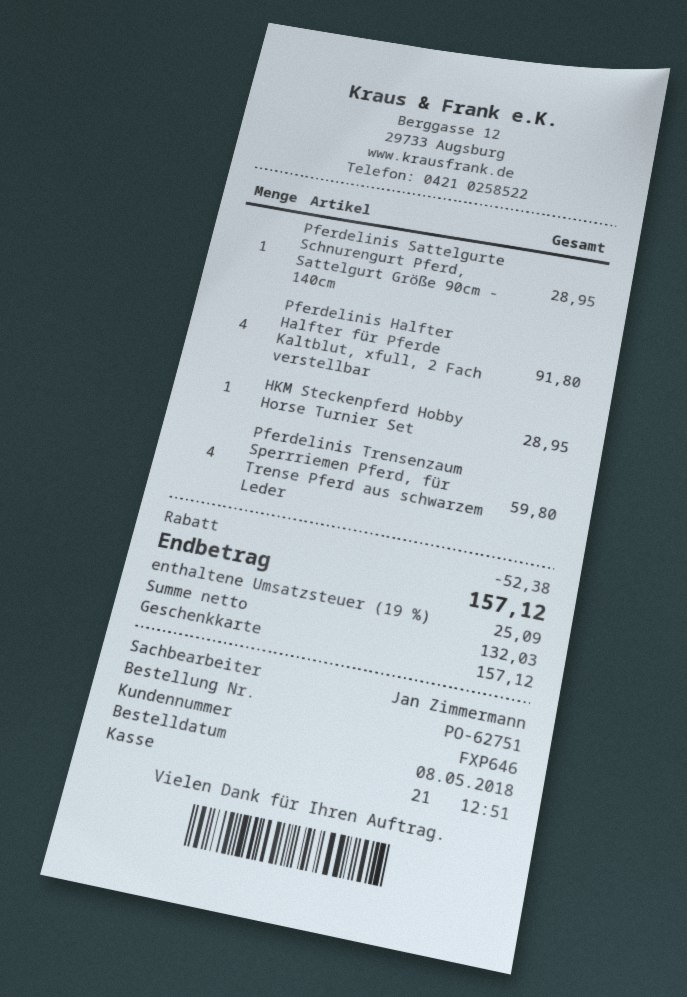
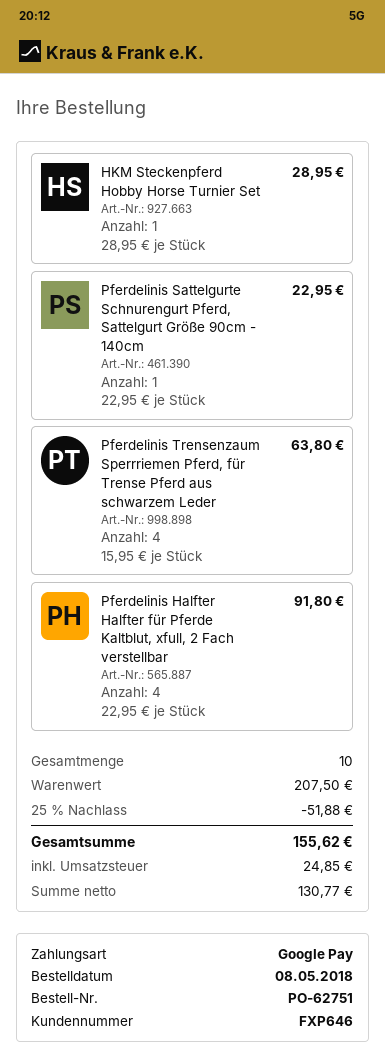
payment method: gift card -> Google Pay
Pferdelinis Sattelgurte Schnurengurt Pferd, Sattelgurt Größe 90cm - 140cm: 1 for 28.95 -> 1 for 22.95
Pferdelinis Trensenzaum Sperrriemen Pferd, für Trense Pferd aus schwarzem Leder: 4 for 59.80 -> 4 for 63.80
discount: 52.38 -> 51.88
net: 132.03 -> 130.77
tax: 25.09 -> 24.85
total: 157.12 -> 155.62

